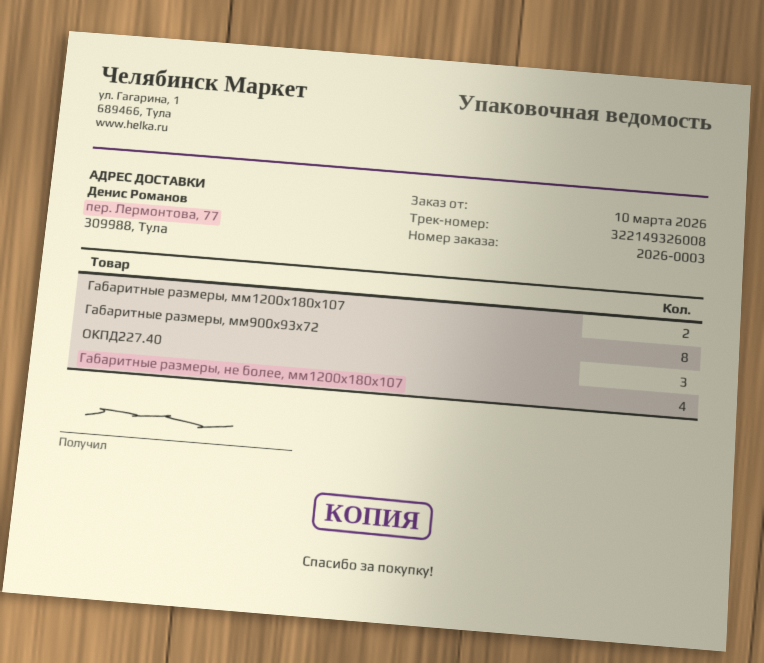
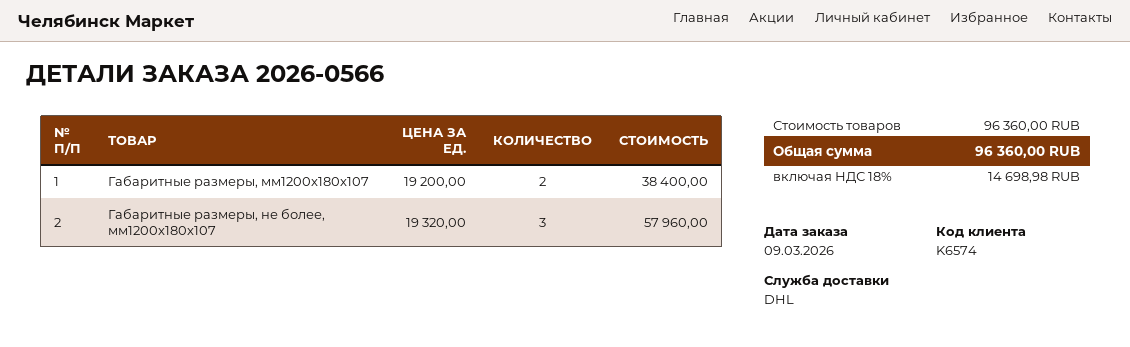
order number: 2026-0003 -> 2026-0566
order date: 2026-03-10 -> 2026-03-09
Габаритные размеры, мм900x93x72: 8 -> none
ОКПД227.40: 3 -> none
Габаритные размеры, не более, мм1200x180x107: 4 -> 3

